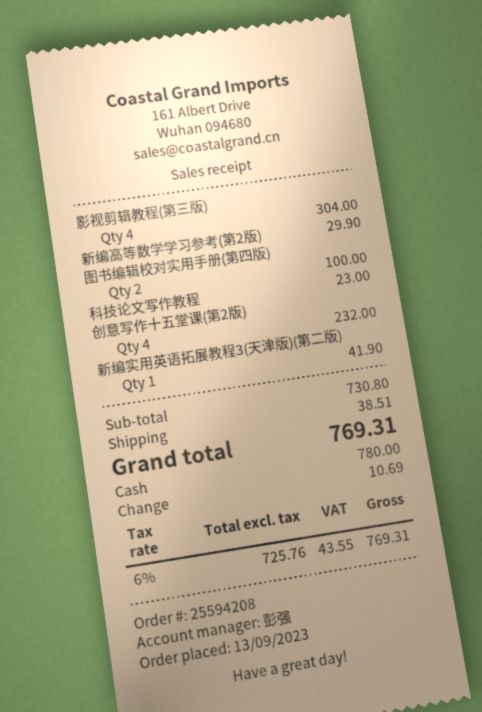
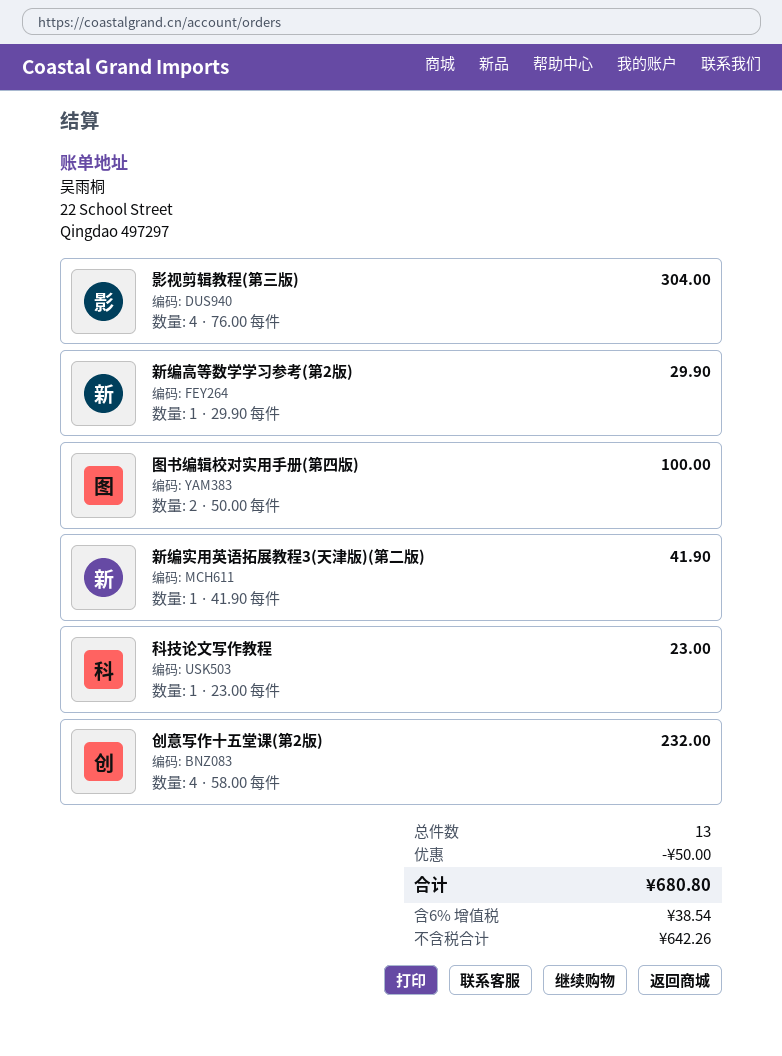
discount: none -> 50.00
shipping: 38.51 -> none
net: 725.76 -> 642.26
tax: 6% = 43.55 -> 6% = 38.54
total: 769.31 -> 680.80

